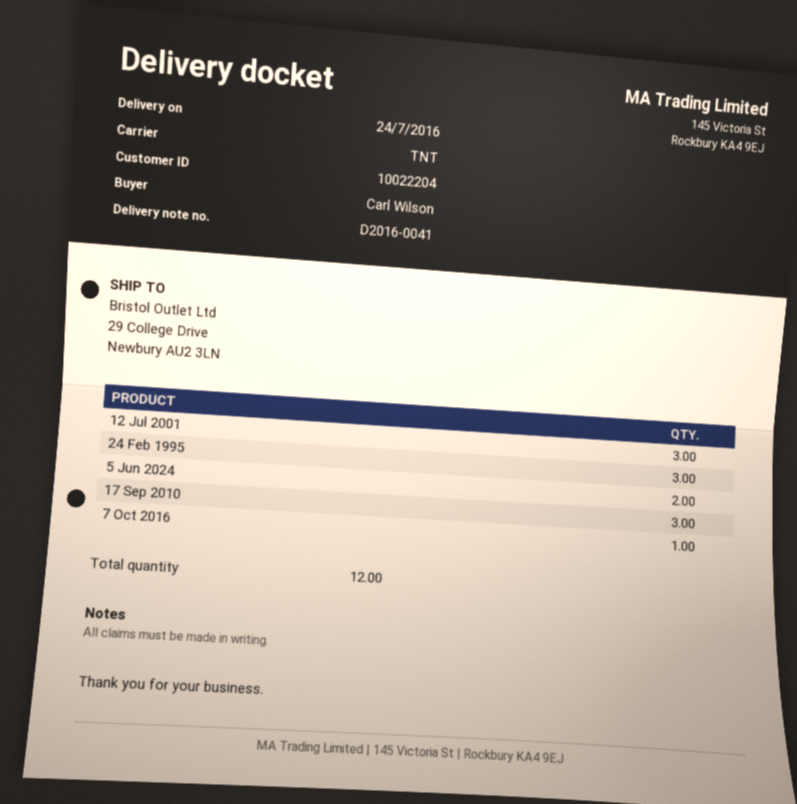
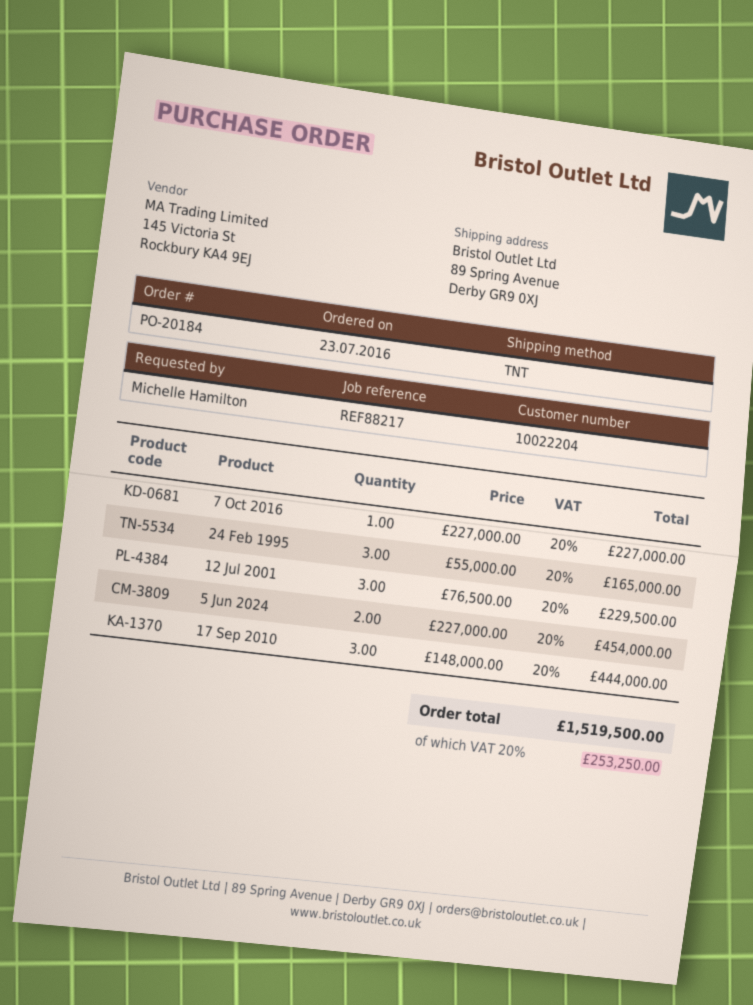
ordered by: Carl Wilson -> Michelle Hamilton
ship to: 29 College Drive, Newbury AU2 3LN -> 89 Spring Avenue, Derby GR9 0XJ

